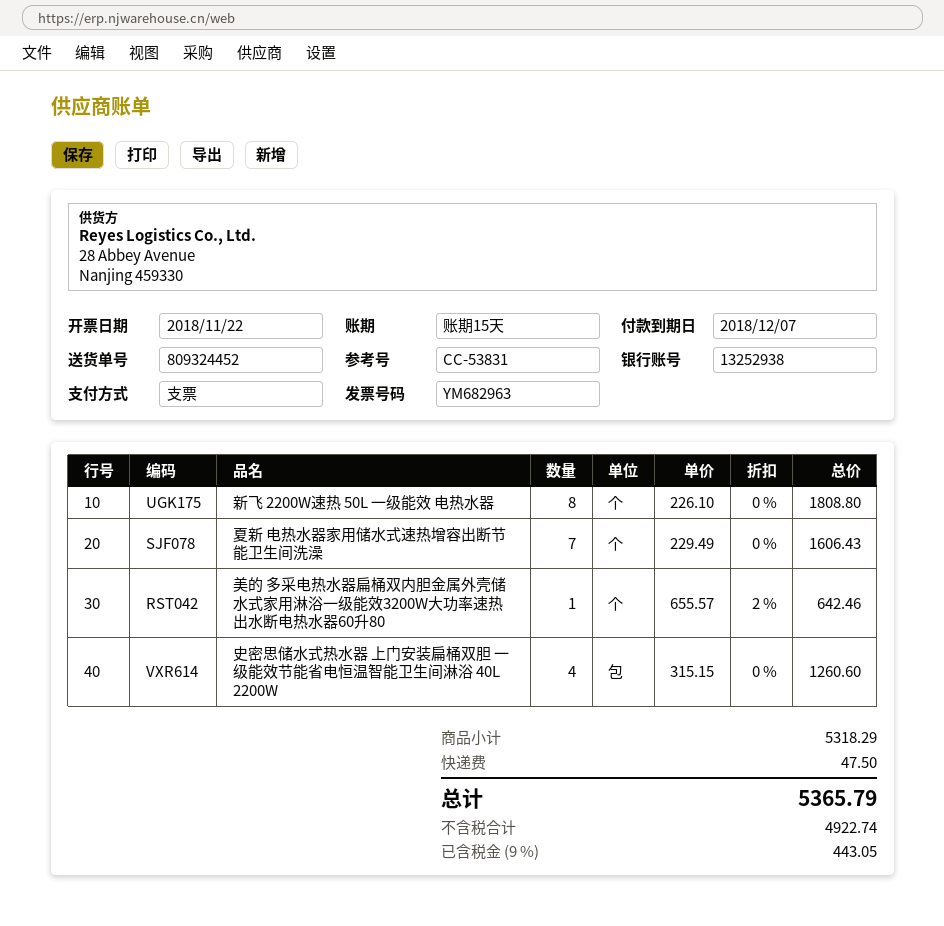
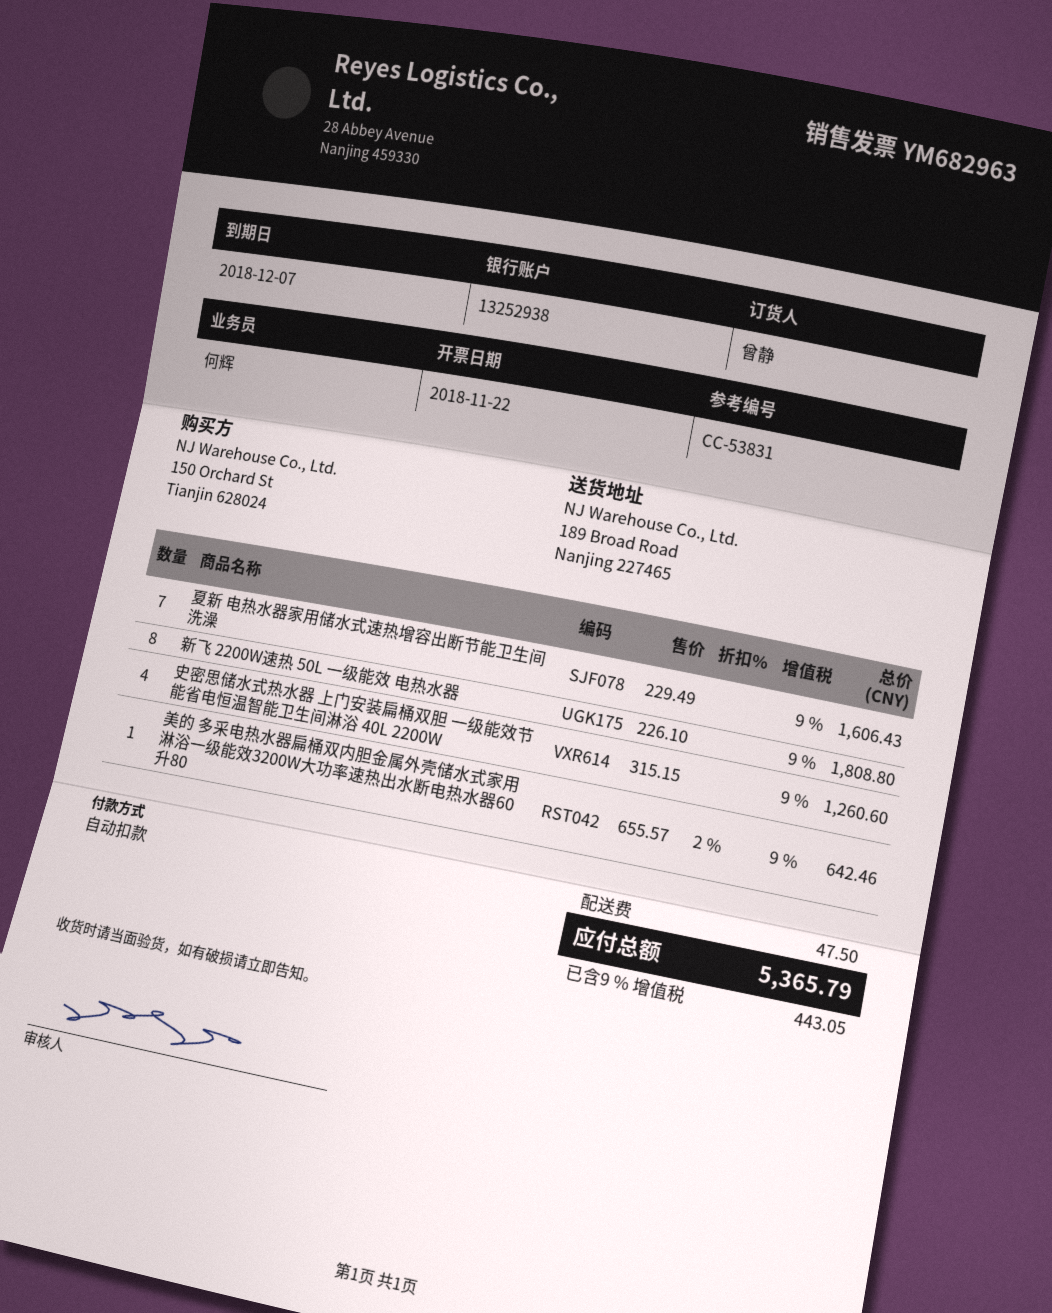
payment method: cheque -> direct debit

